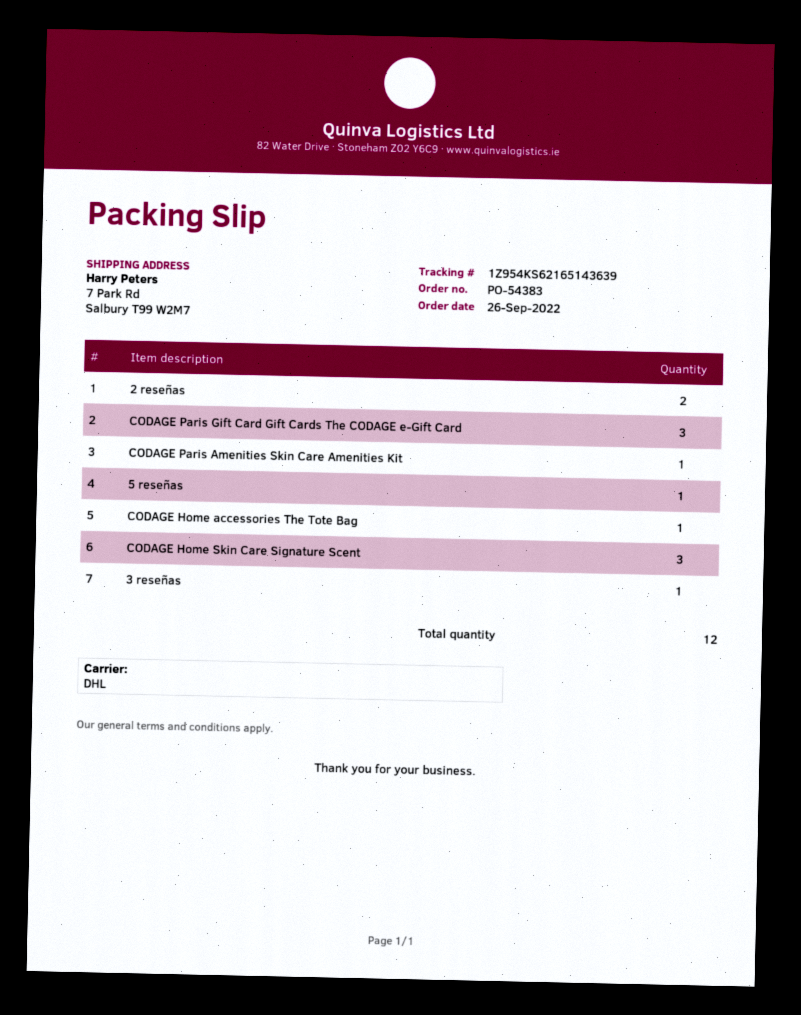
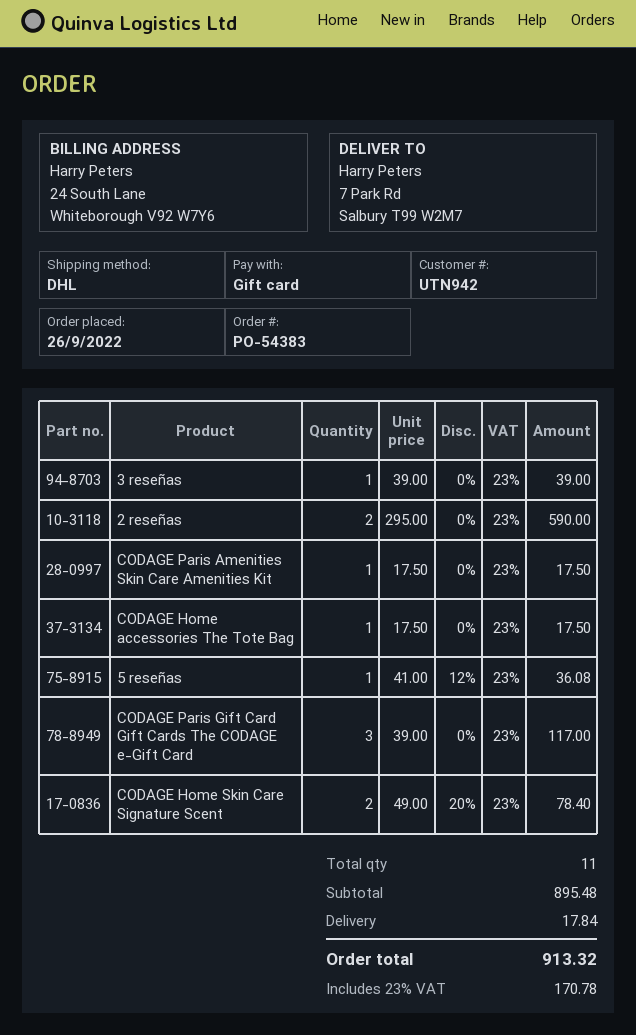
CODAGE Home Skin Care Signature Scent: 3 -> 2
total quantity: 12 -> 11

